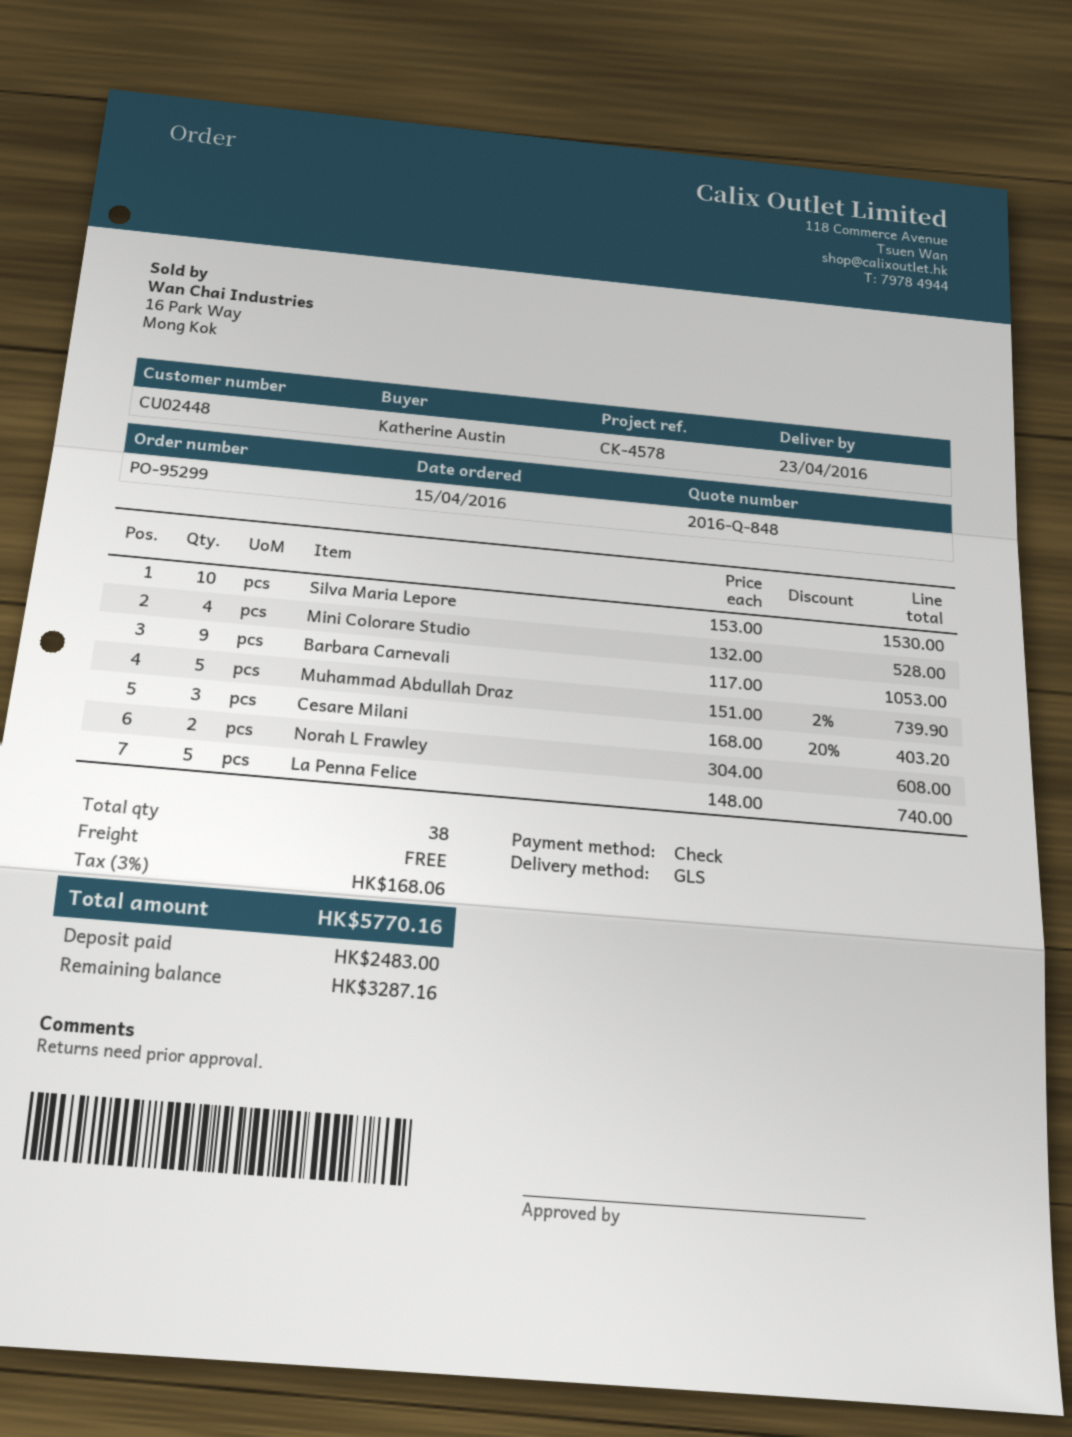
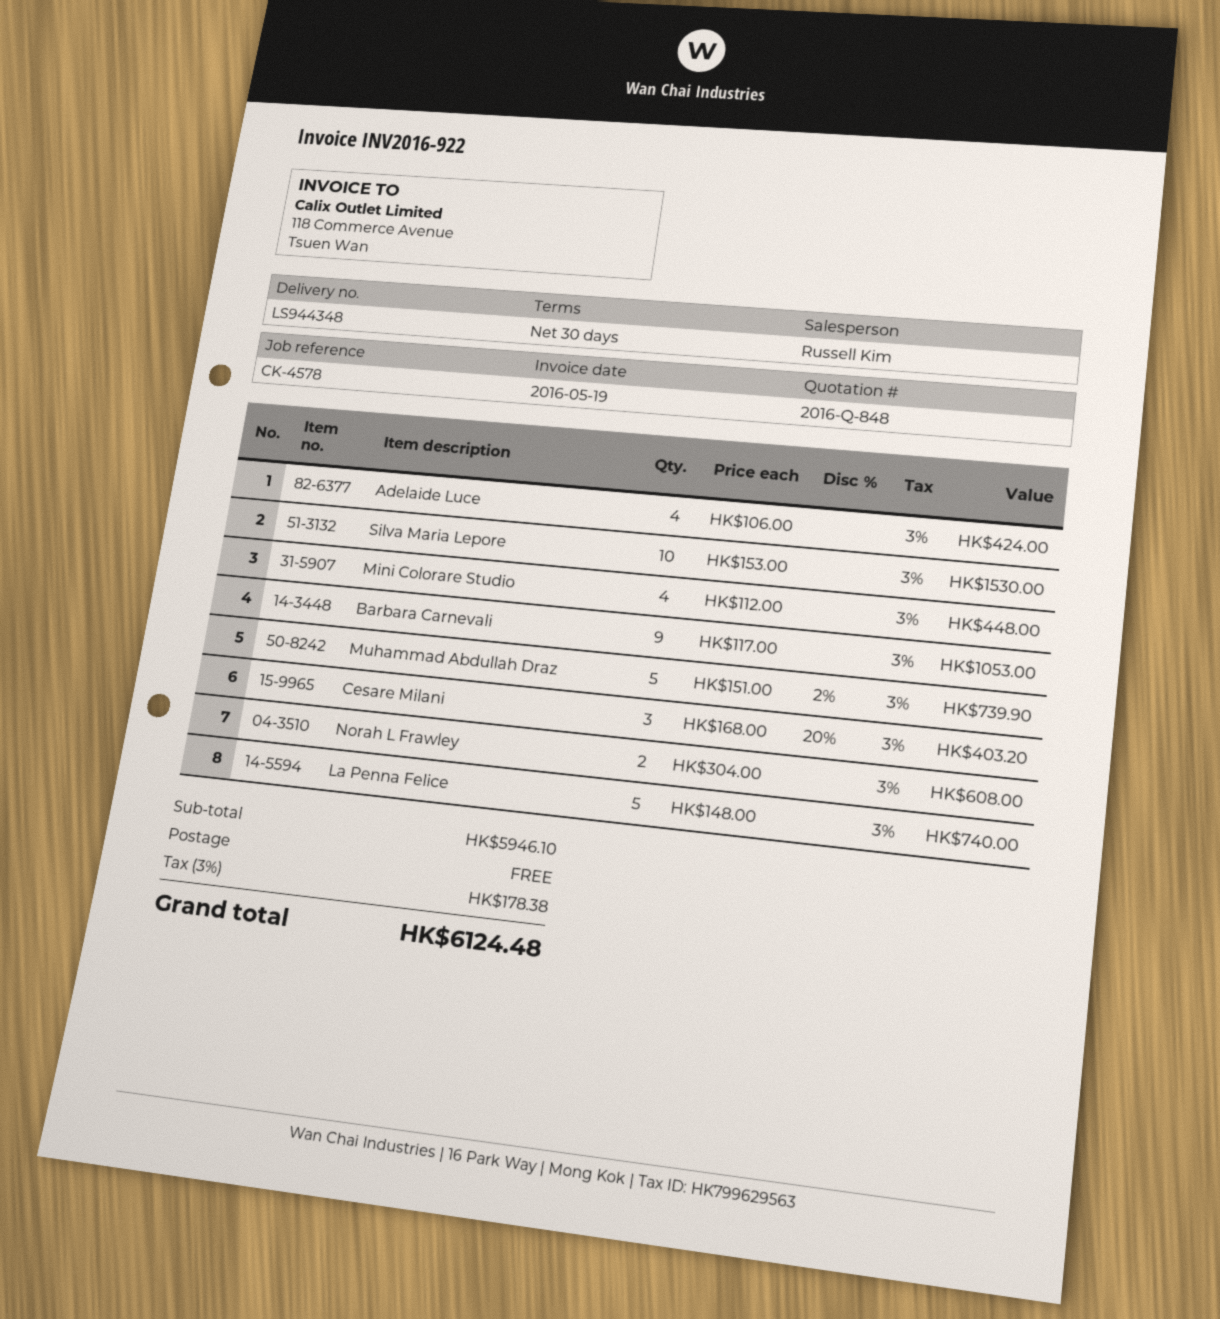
Mini Colorare Studio: 4 x 132.00 = 528.00 -> 4 x 112.00 = 448.00
Adelaide Luce: none -> 4 x 106.00 = 424.00
tax: 3% = 168.06 -> 3% = 178.38
total: 5770.16 -> 6124.48

